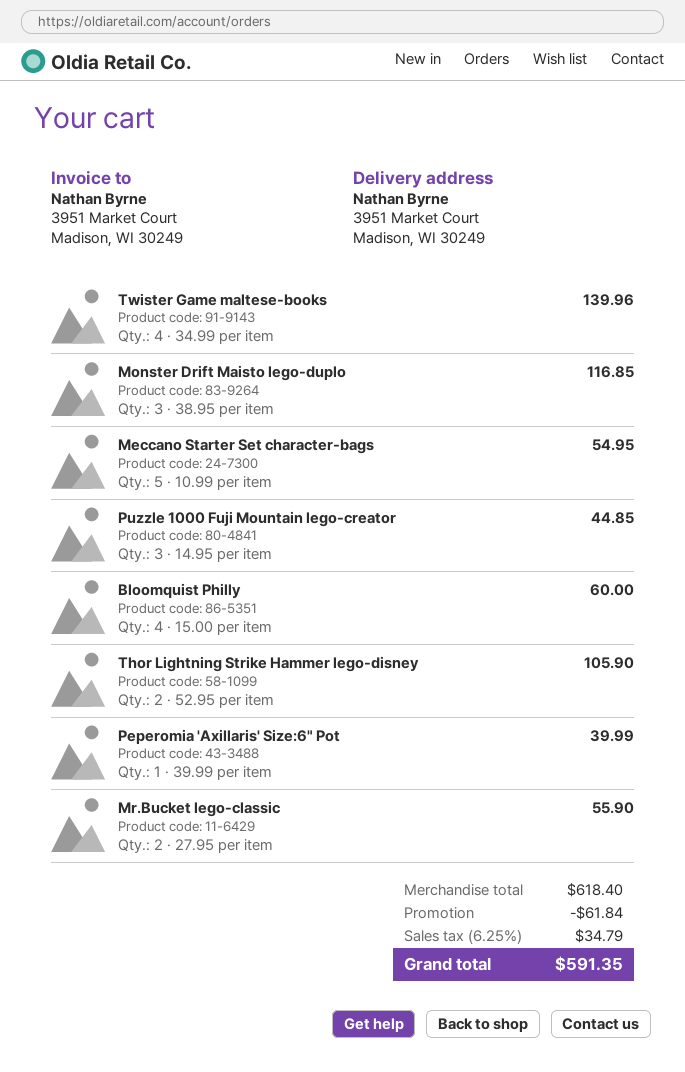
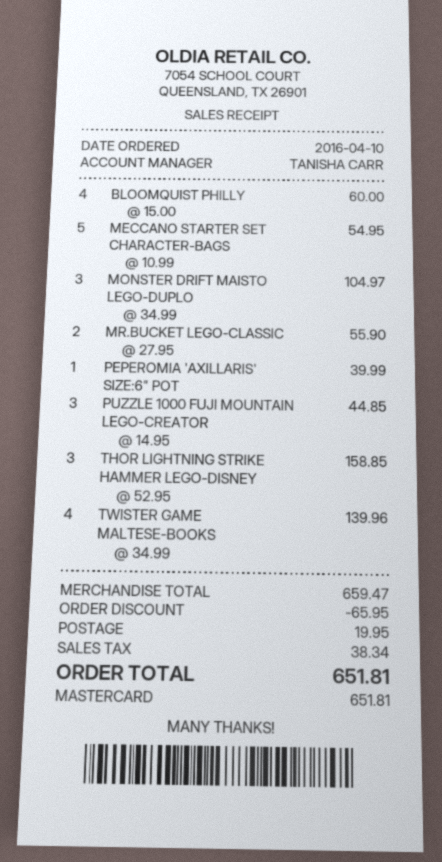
Monster Drift Maisto lego-duplo: 3 x 38.95 = 116.85 -> 3 x 34.99 = 104.97
Thor Lightning Strike Hammer lego-disney: 2 x 52.95 = 105.90 -> 3 x 52.95 = 158.85
subtotal: 618.40 -> 659.47
discount: 61.84 -> 65.95
shipping: none -> 19.95
tax: 34.79 -> 38.34
total: 591.35 -> 651.81

